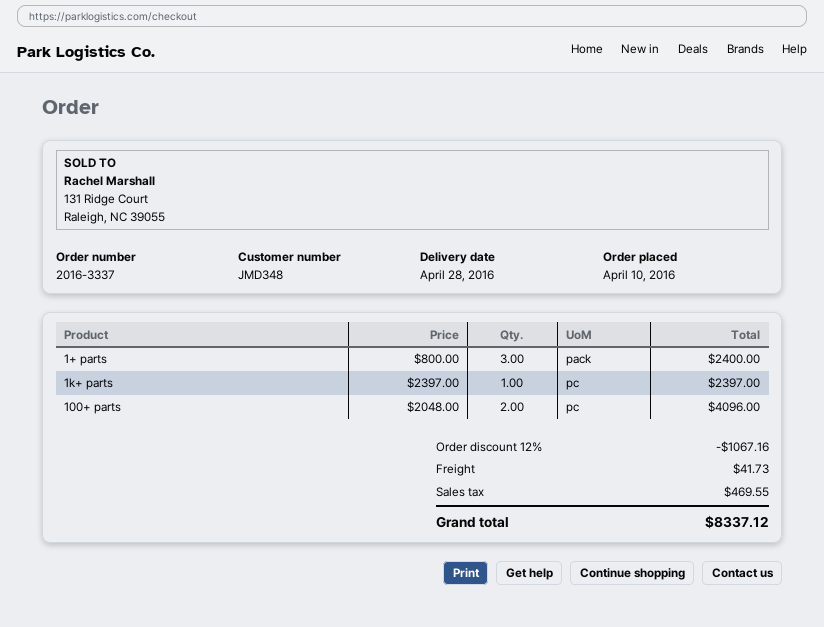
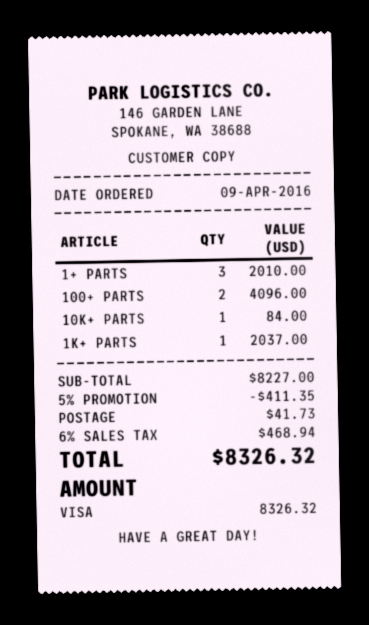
order date: 2016-04-10 -> 2016-04-09
1+ parts: 3 for 2400.00 -> 3 for 2010.00
1k+ parts: 1 for 2397.00 -> 1 for 2037.00
10K+ PARTS: none -> 1 for 84.00
discount: 12% = 1067.16 -> 5% = 411.35
tax: 469.55 -> 468.94
total: 8337.12 -> 8326.32

